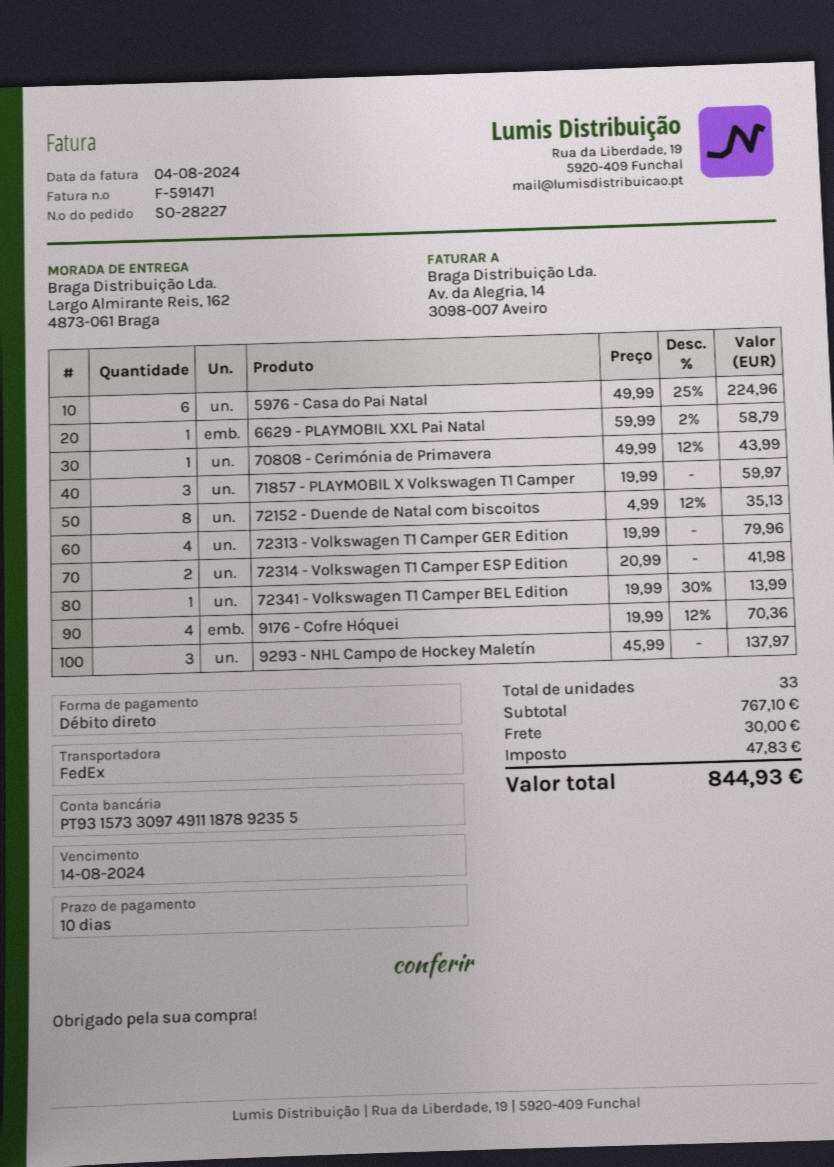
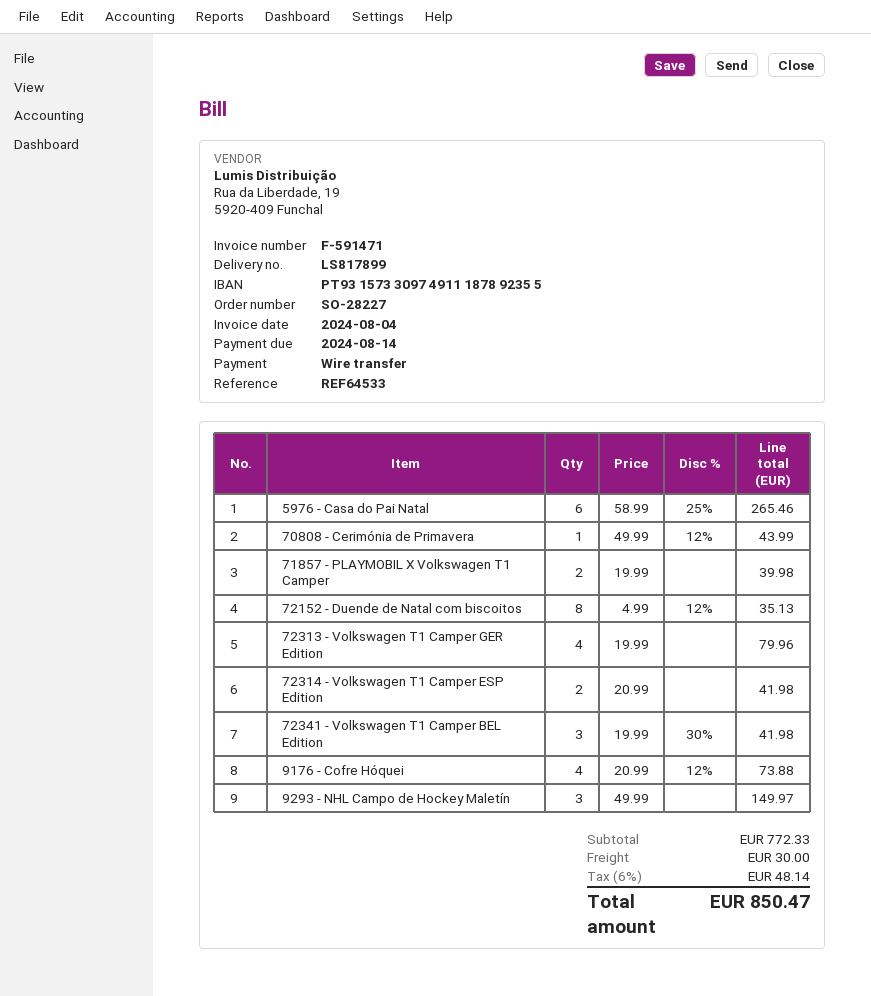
payment method: direct debit -> bank transfer
5976 - Casa do Pai Natal: 6 x 49.99 - 25% = 224.96 -> 6 x 58.99 - 25% = 265.46
6629 - PLAYMOBIL XXL Pai Natal: 1 x 59.99 - 2% = 58.79 -> none
71857 - PLAYMOBIL X Volkswagen T1 Camper: 3 x 19.99 = 59.97 -> 2 x 19.99 = 39.98
72341 - Volkswagen T1 Camper BEL Edition: 1 x 19.99 - 30% = 13.99 -> 3 x 19.99 - 30% = 41.98
9176 - Cofre Hóquei: 4 x 19.99 - 12% = 70.36 -> 4 x 20.99 - 12% = 73.88
9293 - NHL Campo de Hockey Maletín: 3 x 45.99 = 137.97 -> 3 x 49.99 = 149.97
subtotal: 767.10 -> 772.33
tax: 47.83 -> 48.14
total: 844.93 -> 850.47

